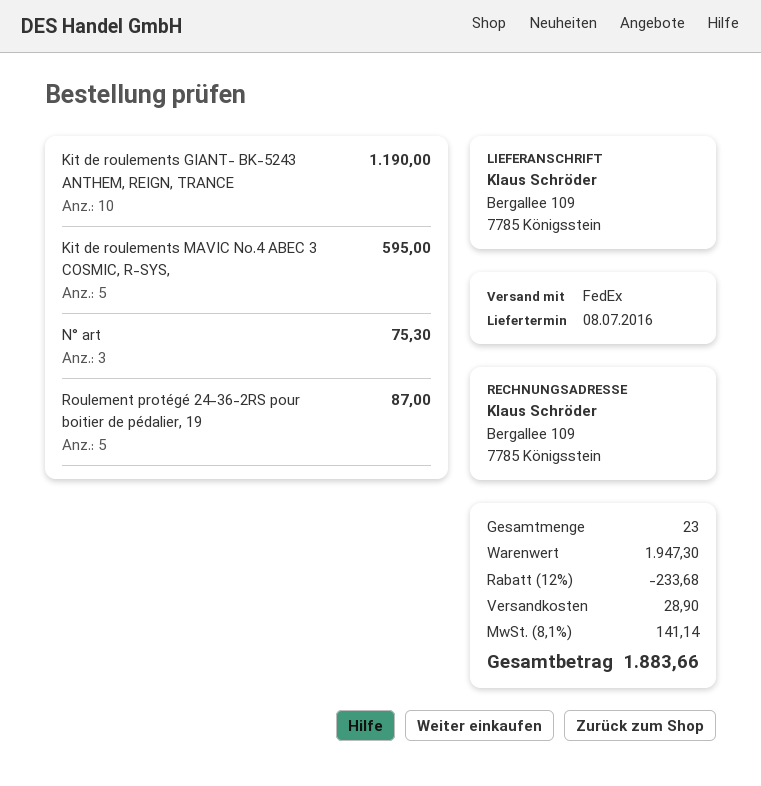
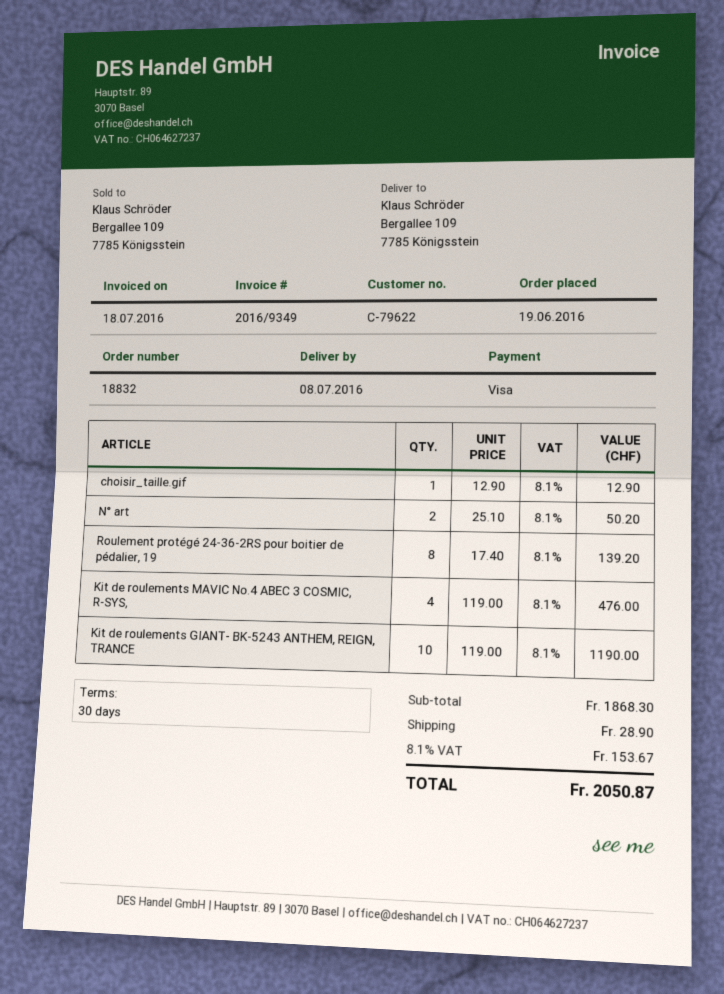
Kit de roulements MAVIC No.4 ABEC 3 COSMIC, R-SYS,: 5 for 595.00 -> 4 for 476.00
N° art: 3 for 75.30 -> 2 for 50.20
Roulement protégé 24-36-2RS pour boitier de pédalier, 19: 5 for 87.00 -> 8 for 139.20
choisir_taille.gif: none -> 1 for 12.90
subtotal: 1947.30 -> 1868.30
discount: 12% = 233.68 -> none
tax: 8.1% = 141.14 -> 8.1% = 153.67
total: 1883.66 -> 2050.87

